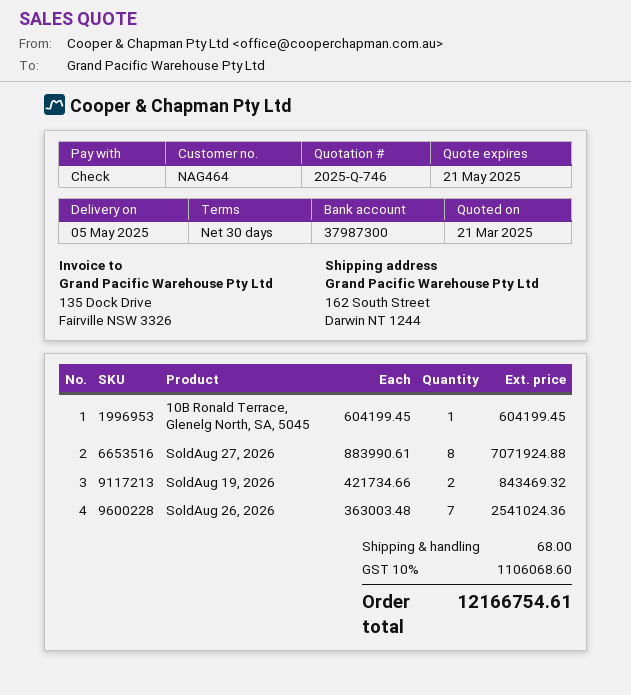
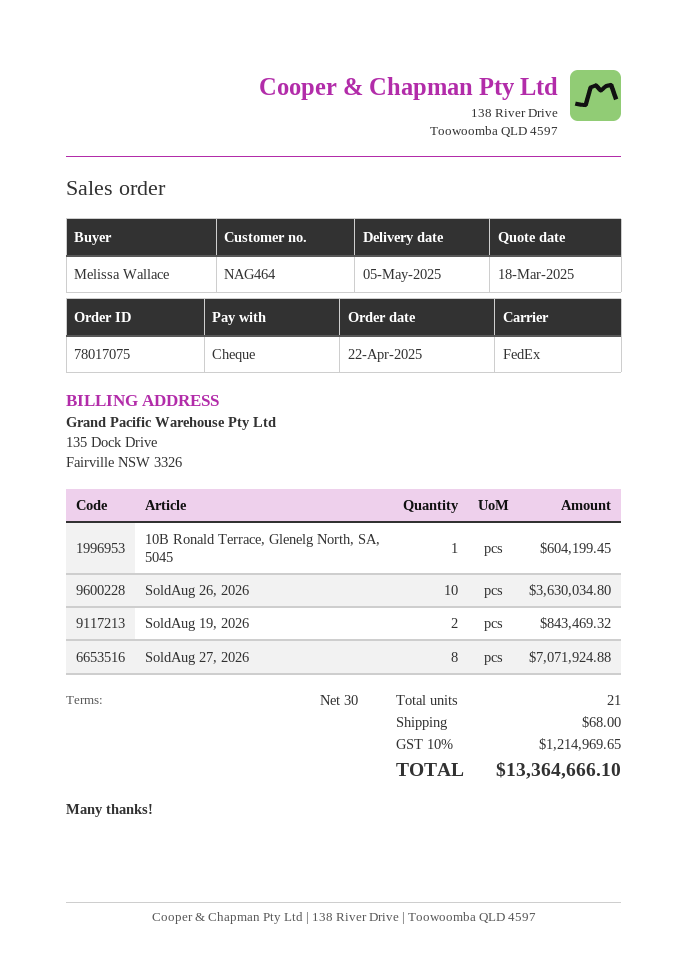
quote date: 2025-03-21 -> 2025-03-18
SoldAug 26, 2026: 7 for 2541024.36 -> 10 for 3630034.80
tax: 10% = 1106068.60 -> 10% = 1214969.65
total: 12166754.61 -> 13364666.10

